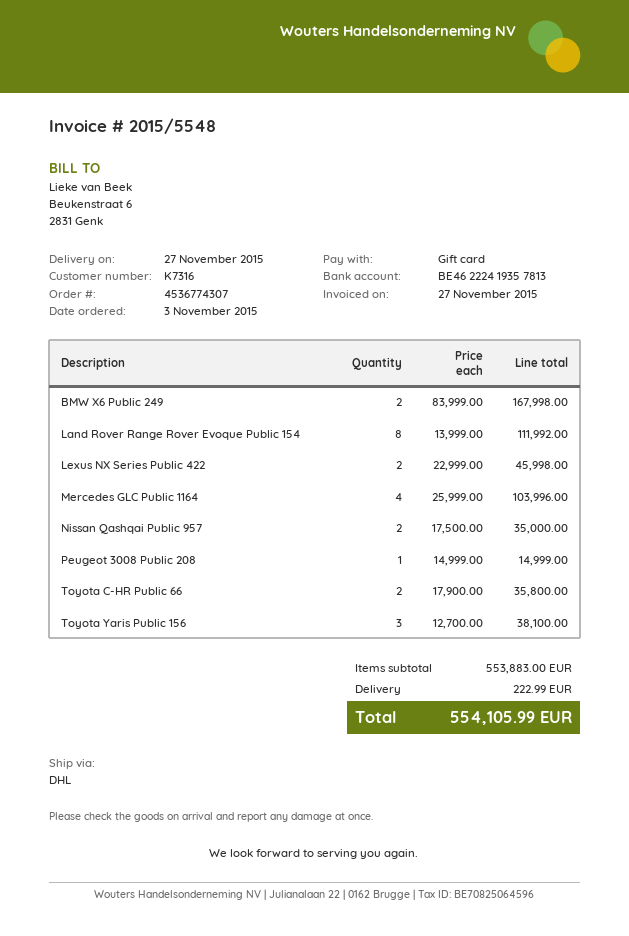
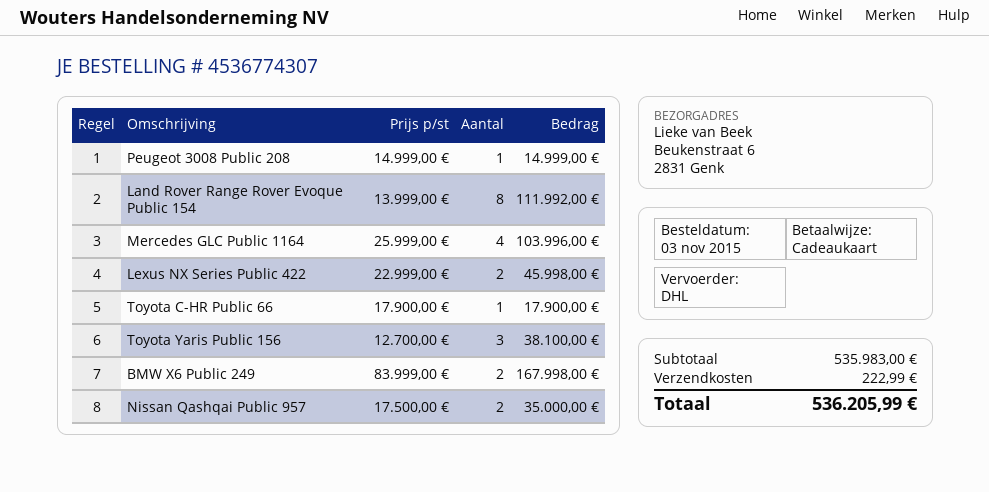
Toyota C-HR Public 66: 2 x 17900.00 = 35800.00 -> 1 x 17900.00 = 17900.00
subtotal: 553883.00 -> 535983.00
total: 554105.99 -> 536205.99

